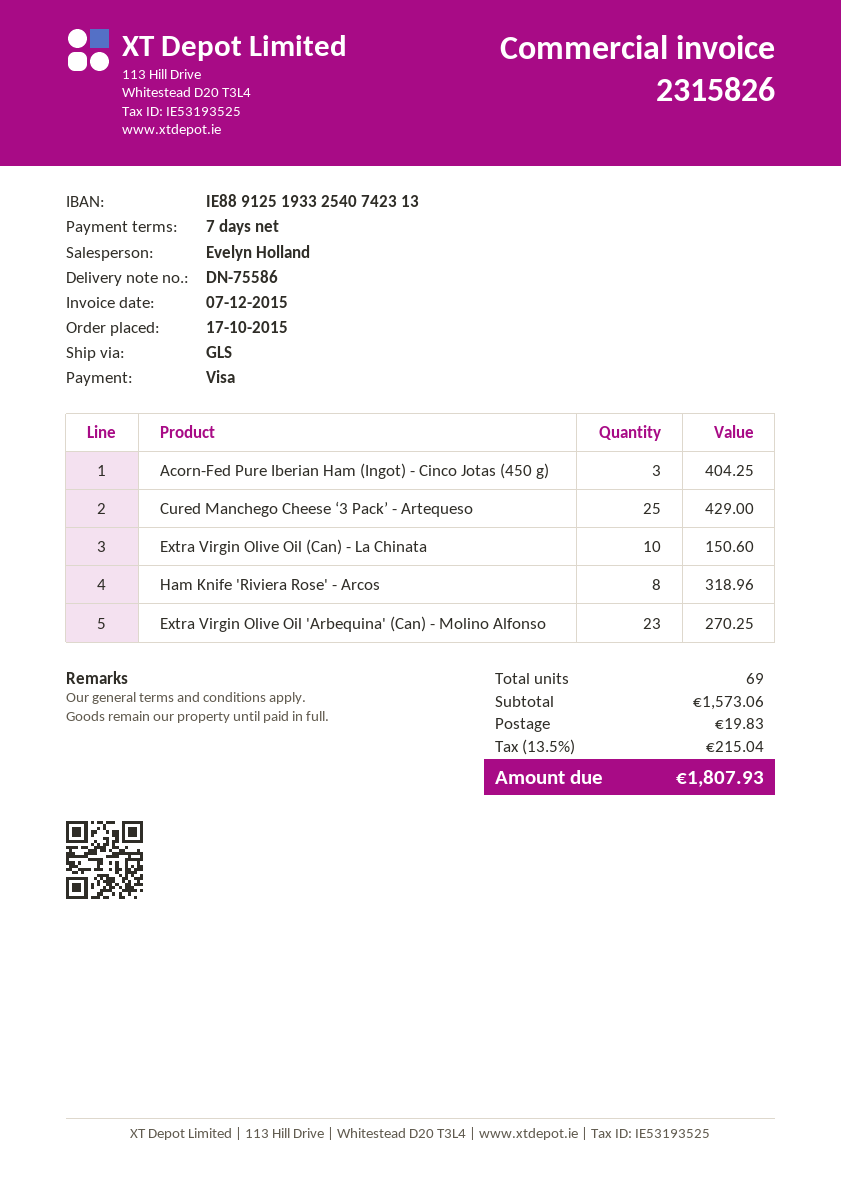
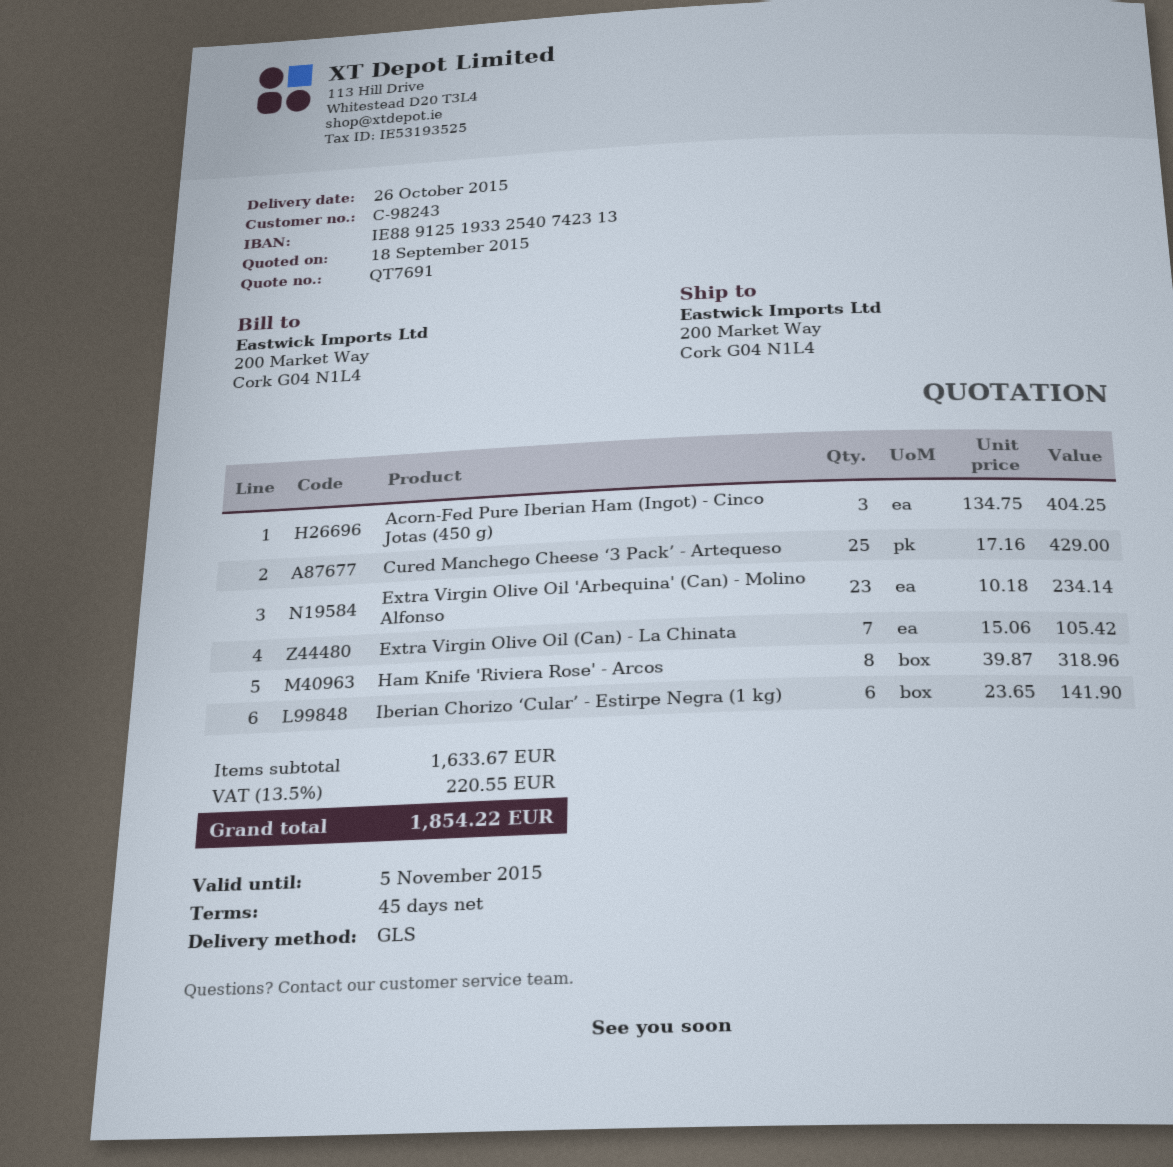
payment terms: 7 days -> 45 days
Extra Virgin Olive Oil (Can) - La Chinata: 10 for 150.60 -> 7 for 105.42
Extra Virgin Olive Oil 'Arbequina' (Can) - Molino Alfonso: 23 for 270.25 -> 23 for 234.14
Iberian Chorizo ‘Cular’ - Estirpe Negra (1 kg): none -> 6 for 141.90
subtotal: 1573.06 -> 1633.67
shipping: 19.83 -> none
tax: 13.5% = 215.04 -> 13.5% = 220.55
total: 1807.93 -> 1854.22

